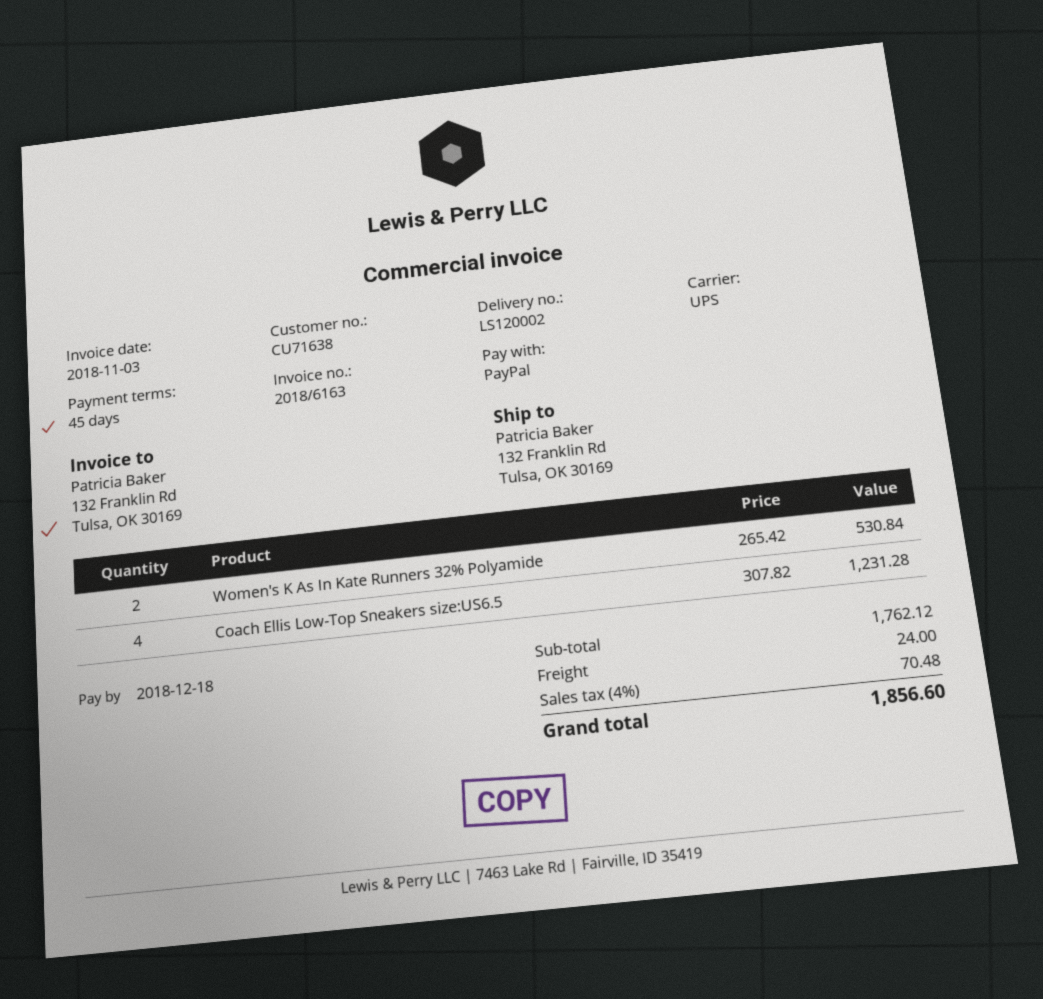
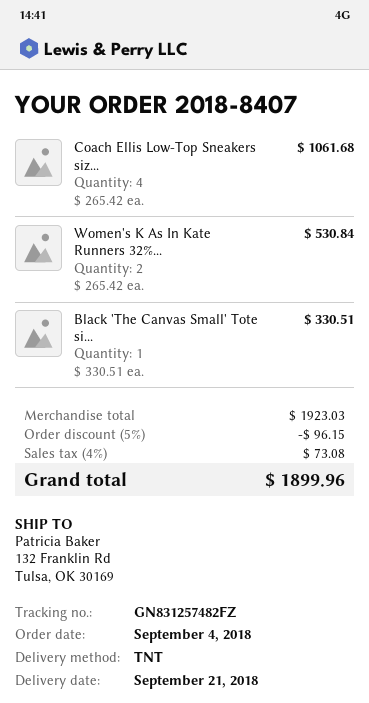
shipping method: UPS -> TNT
Coach Ellis Low-Top Sneakers size:US6.5: 4 x 307.82 = 1231.28 -> 4 x 265.42 = 1061.68
Black 'The Canvas Small' Tote si...: none -> 1 x 330.51 = 330.51
subtotal: 1762.12 -> 1923.03
discount: none -> 5% = 96.15
shipping: 24.00 -> none
tax: 4% = 70.48 -> 4% = 73.08
total: 1856.60 -> 1899.96

